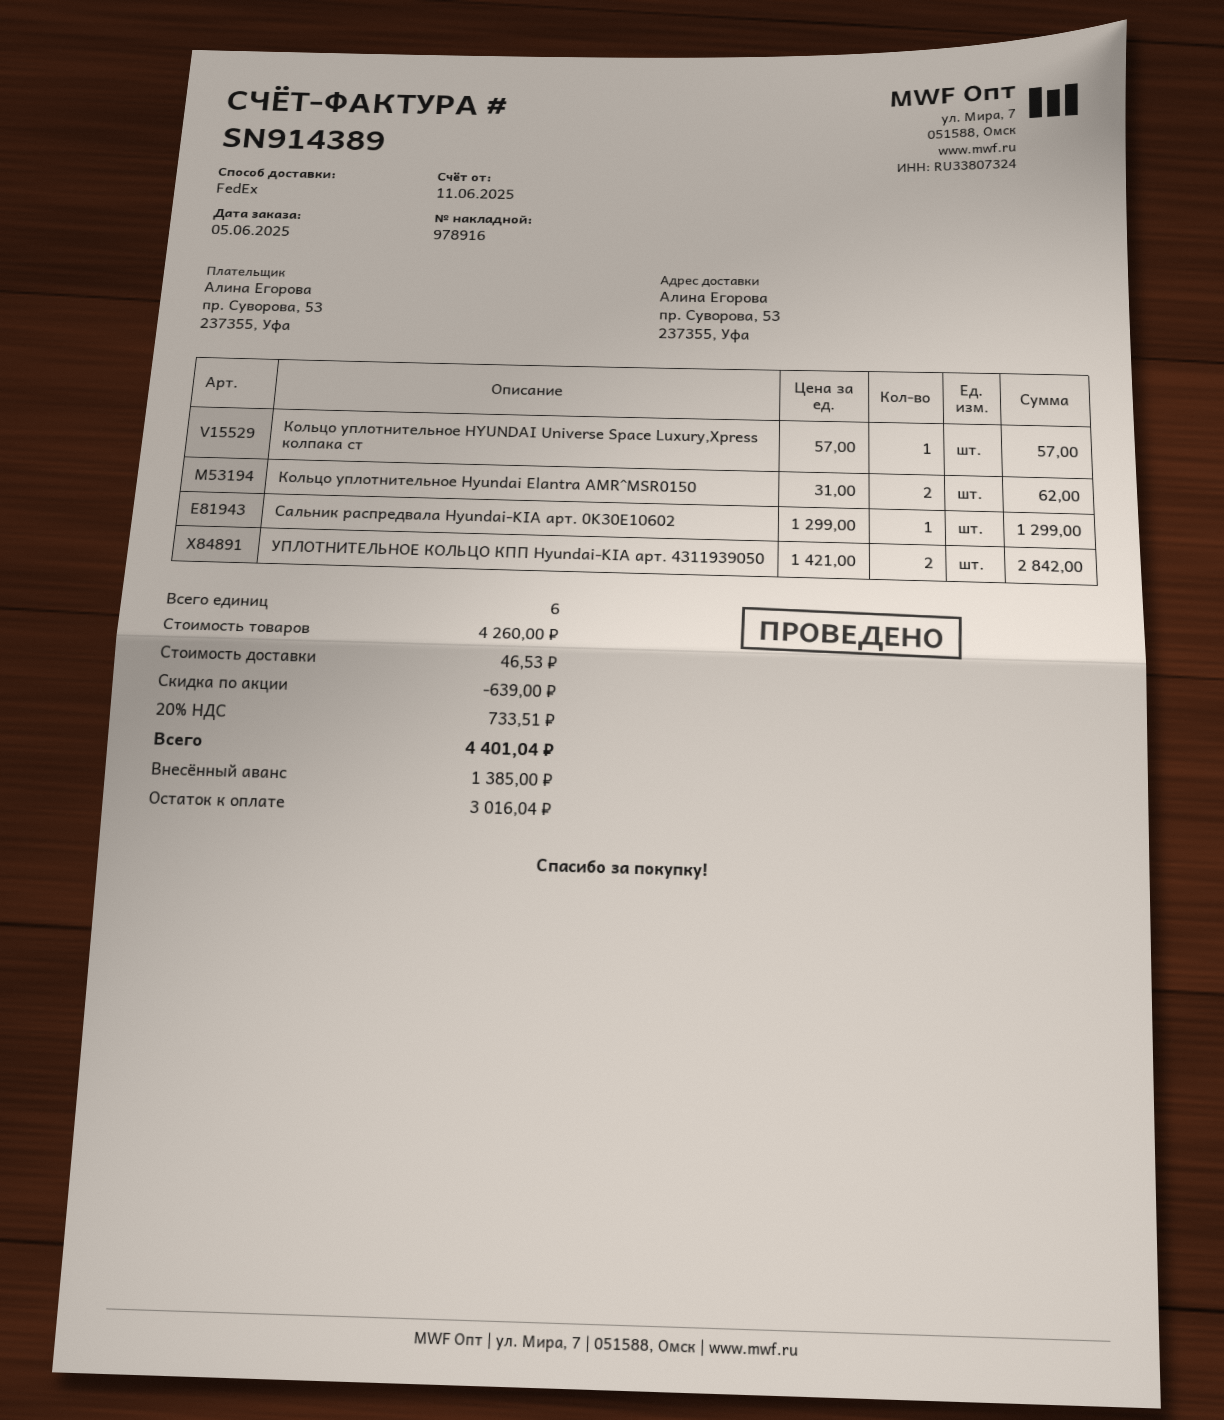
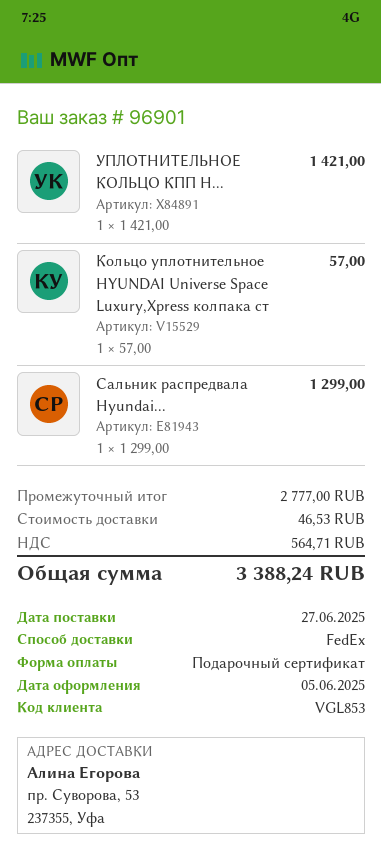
Кольцо уплотнительное Hyundai Elantra AMR^MSR0150: 2 x 31.00 = 62.00 -> none
УПЛОТНИТЕЛЬНОЕ КОЛЬЦО КПП Hyundai-KIA арт. 4311939050: 2 x 1421.00 = 2842.00 -> 1 x 1421.00 = 1421.00
subtotal: 4260.00 -> 2777.00
discount: 639.00 -> none
tax: 733.51 -> 564.71
total: 4401.04 -> 3388.24

